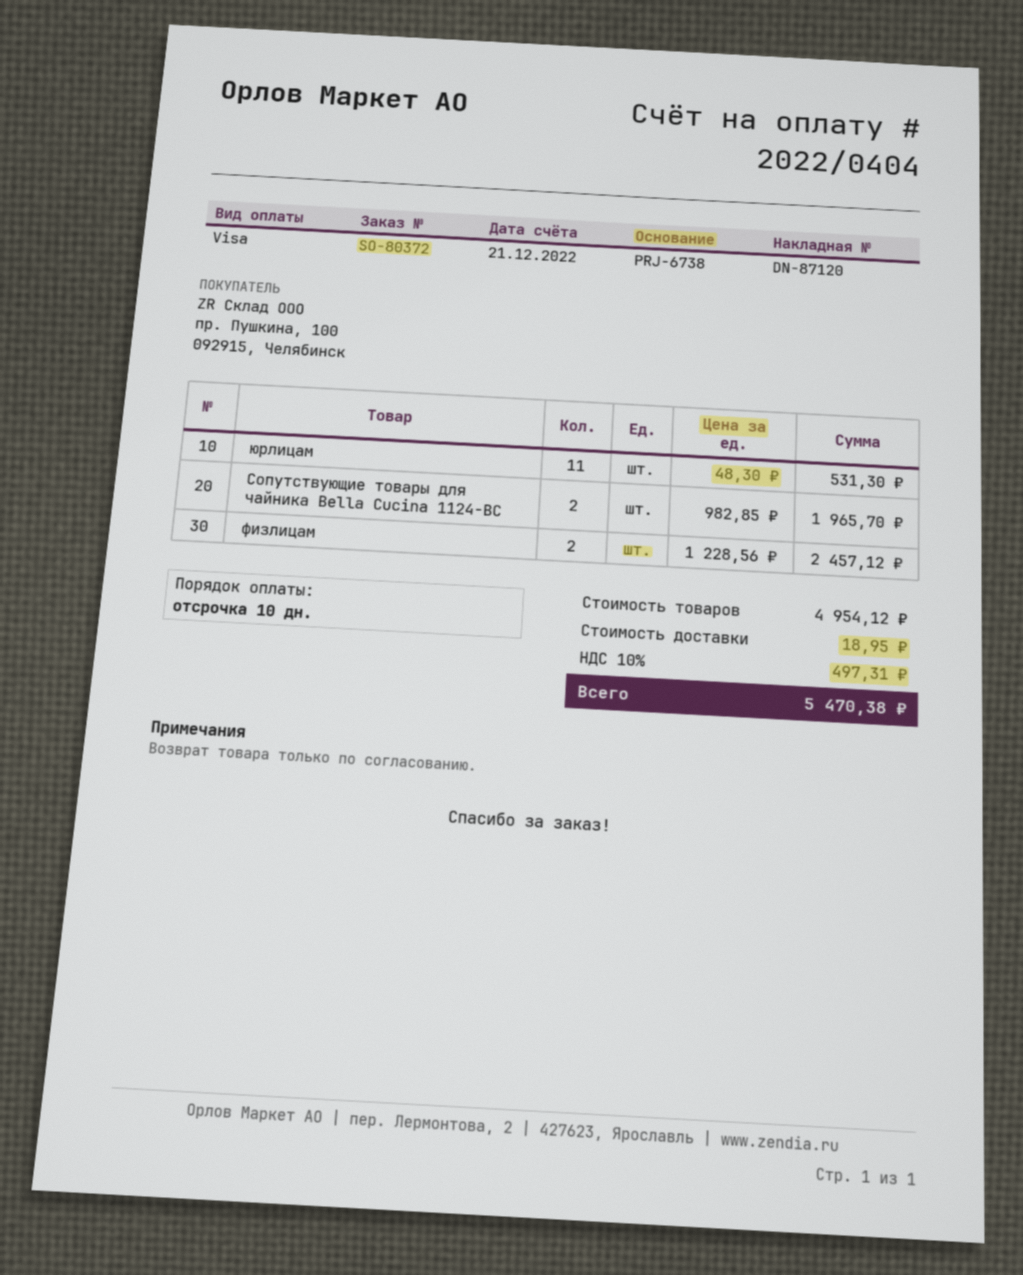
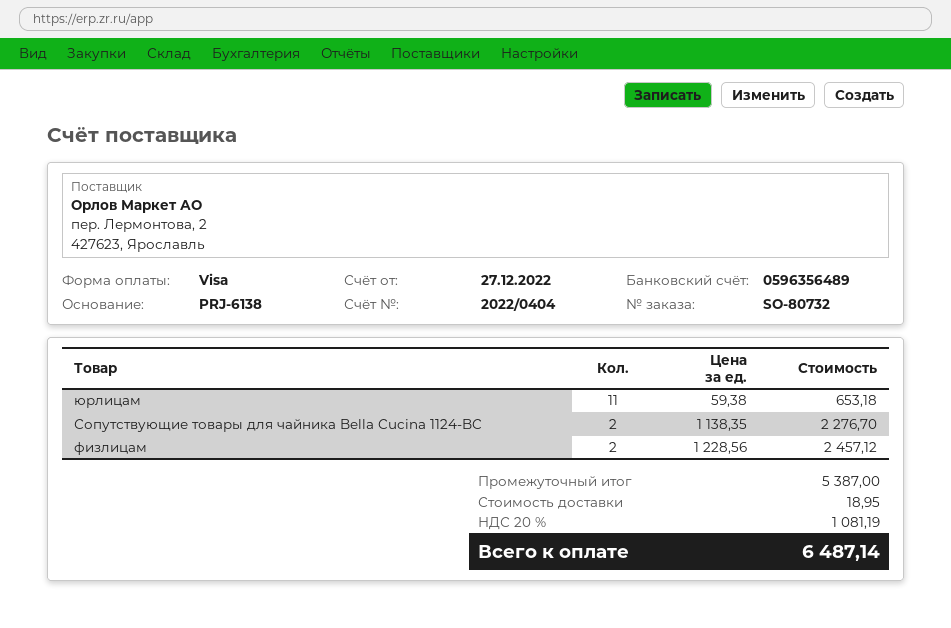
order number: SO-80372 -> SO-80732
invoice date: 2022-12-21 -> 2022-12-27
reference: PRJ-6738 -> PRJ-6138
юрлицам: 11 x 48.30 = 531.30 -> 11 x 59.38 = 653.18
Сопутствующие товары для чайника Bella Cucina 1124-BC: 2 x 982.85 = 1965.70 -> 2 x 1138.35 = 2276.70
subtotal: 4954.12 -> 5387.00
tax: 10% = 497.31 -> 20% = 1081.19
total: 5470.38 -> 6487.14

